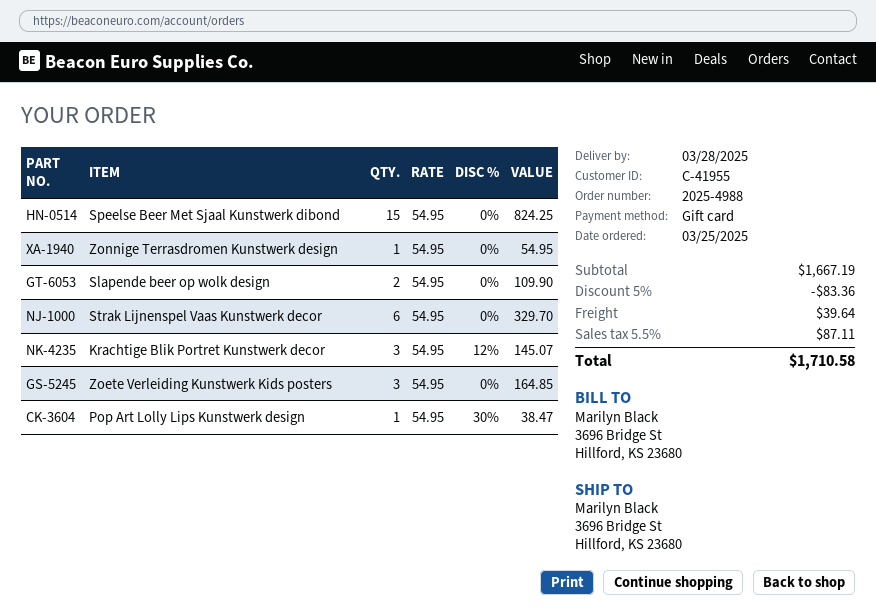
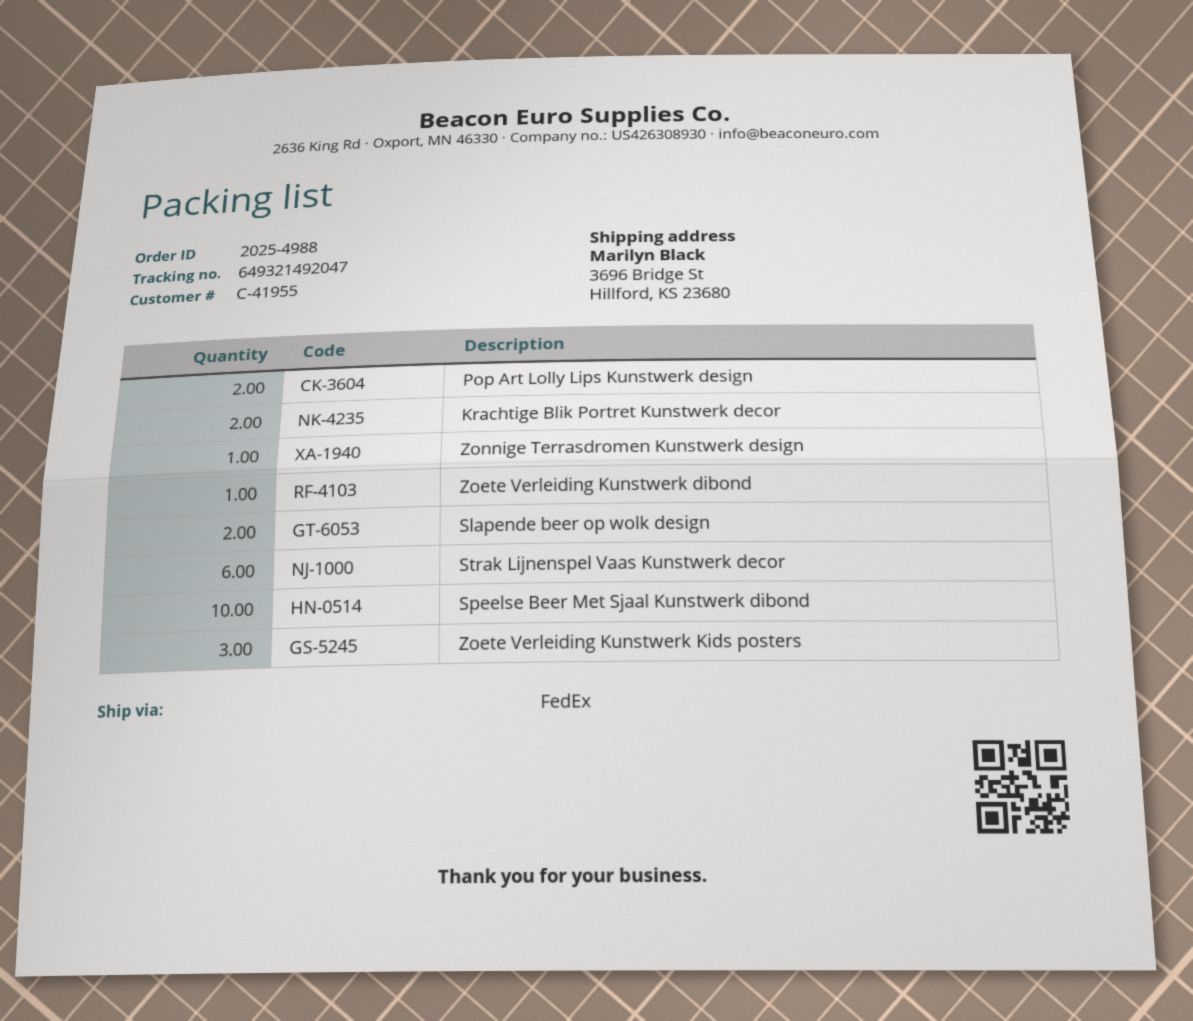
Speelse Beer Met Sjaal Kunstwerk dibond: 15 -> 10
Krachtige Blik Portret Kunstwerk decor: 3 -> 2
Pop Art Lolly Lips Kunstwerk design: 1 -> 2
Zoete Verleiding Kunstwerk dibond: none -> 1

